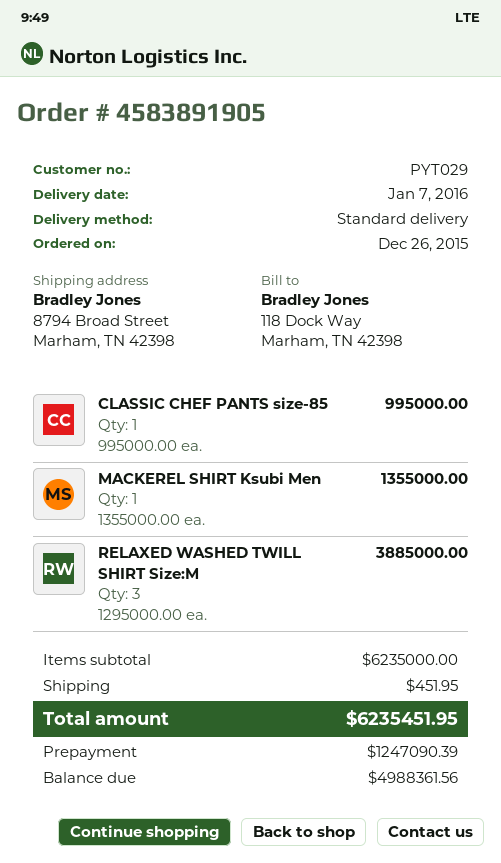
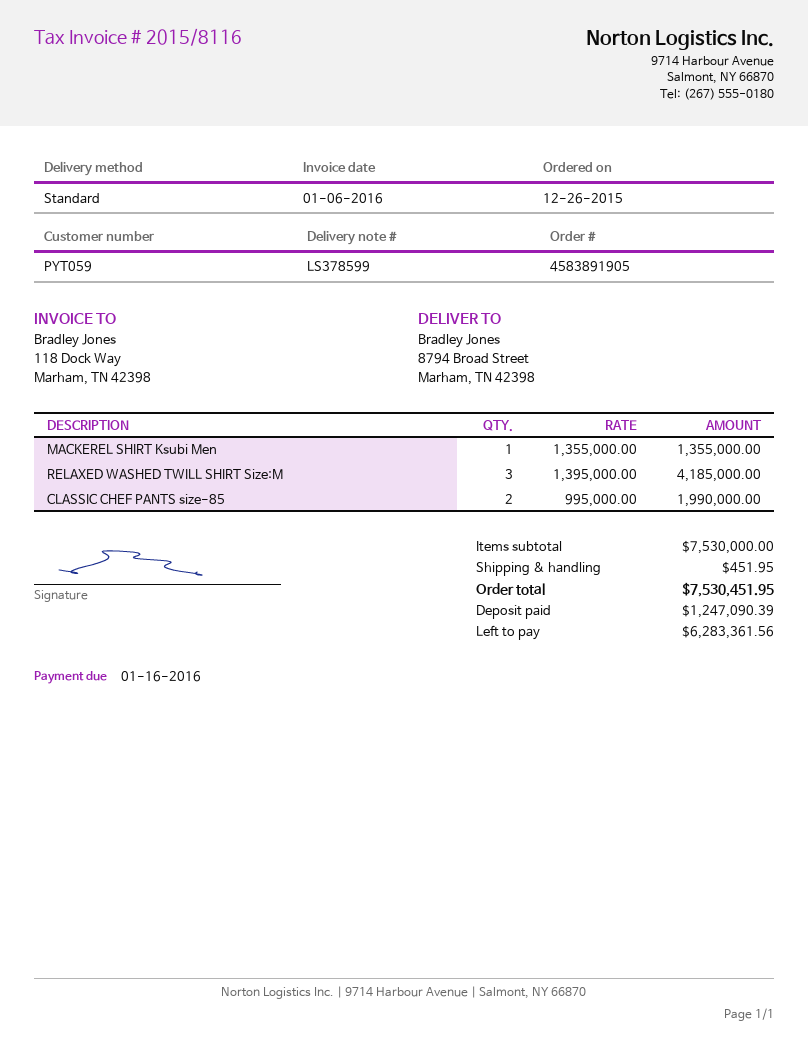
customer number: PYT029 -> PYT059
CLASSIC CHEF PANTS size-85: 1 x 995000.00 = 995000.00 -> 2 x 995000.00 = 1990000.00
RELAXED WASHED TWILL SHIRT Size:M: 3 x 1295000.00 = 3885000.00 -> 3 x 1395000.00 = 4185000.00
subtotal: 6235000.00 -> 7530000.00
total: 6235451.95 -> 7530451.95
balance: 4988361.56 -> 6283361.56

